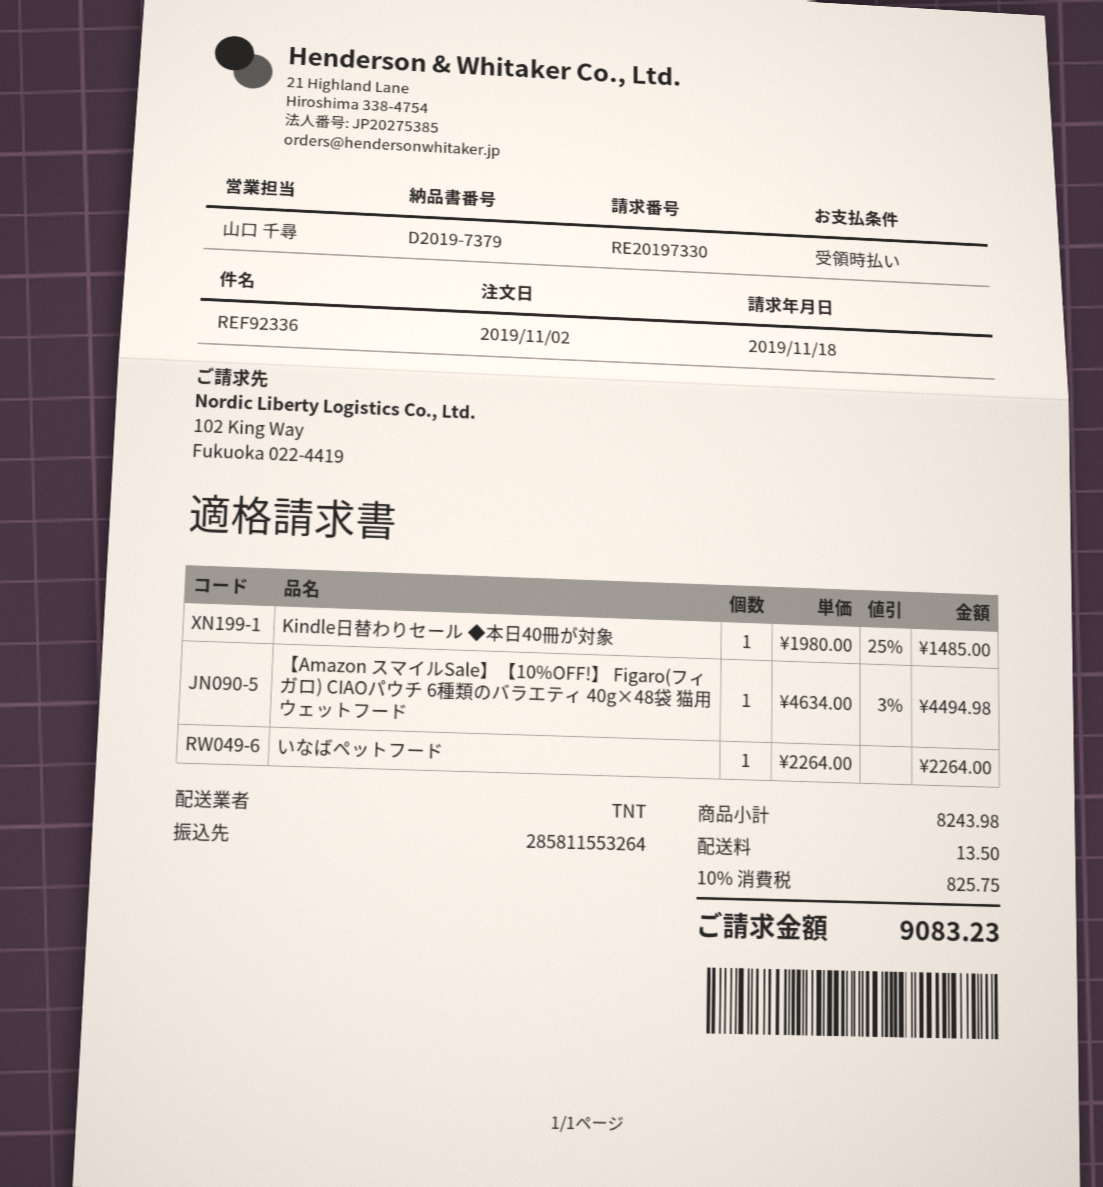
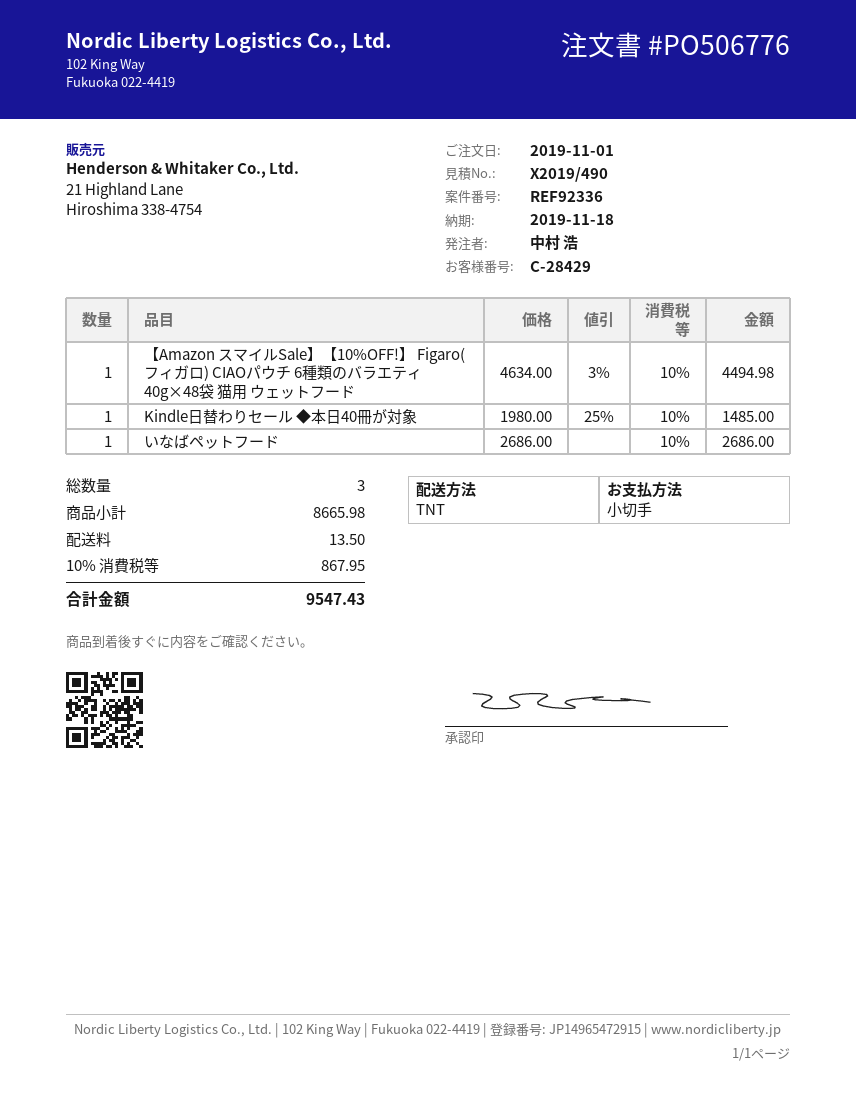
order date: 2019-11-02 -> 2019-11-01
いなばペットフード: 1 x 2264.00 = 2264.00 -> 1 x 2686.00 = 2686.00
subtotal: 8243.98 -> 8665.98
tax: 10% = 825.75 -> 10% = 867.95
total: 9083.23 -> 9547.43

